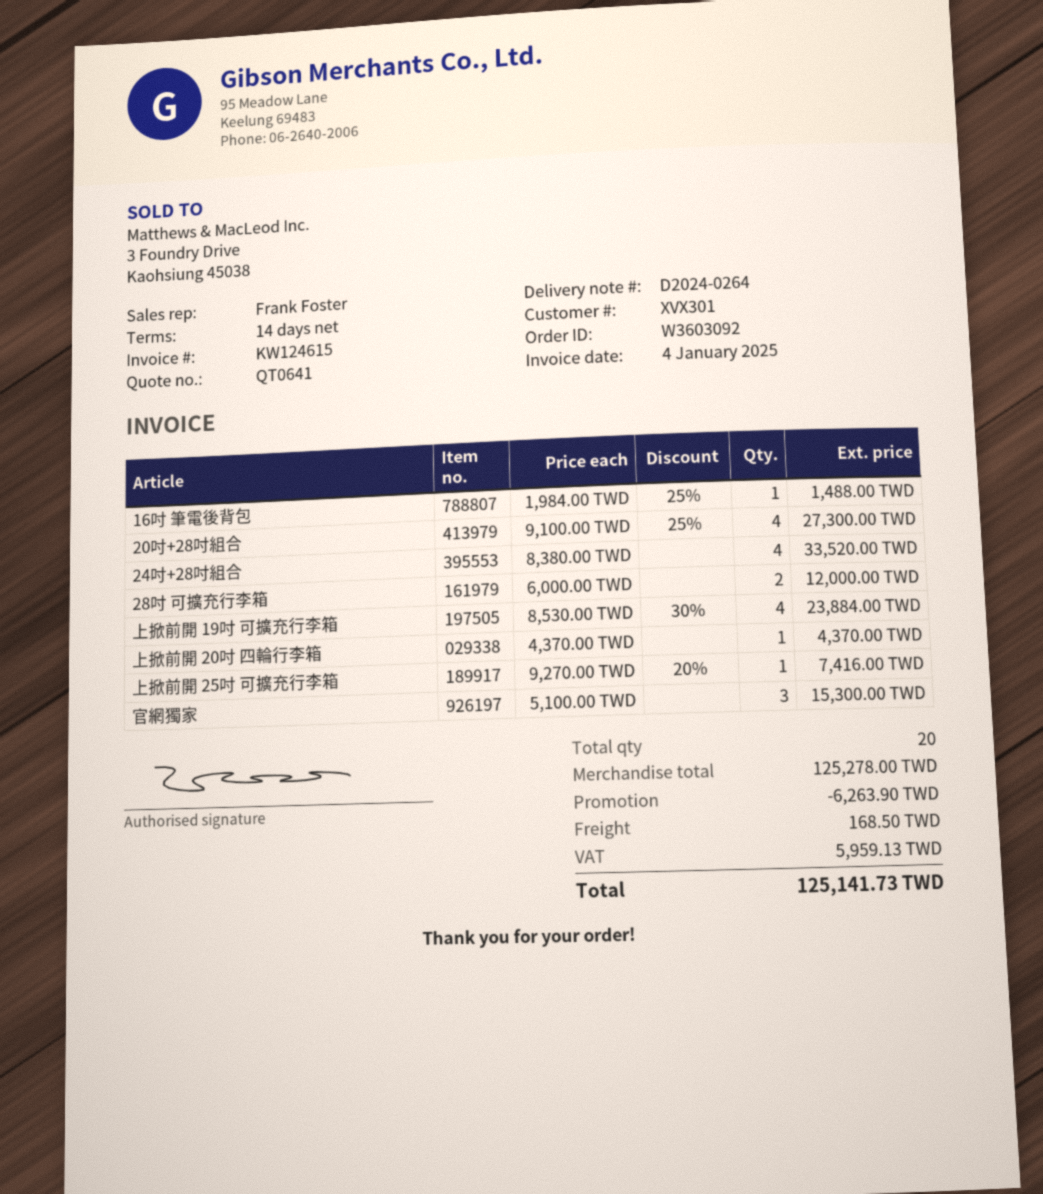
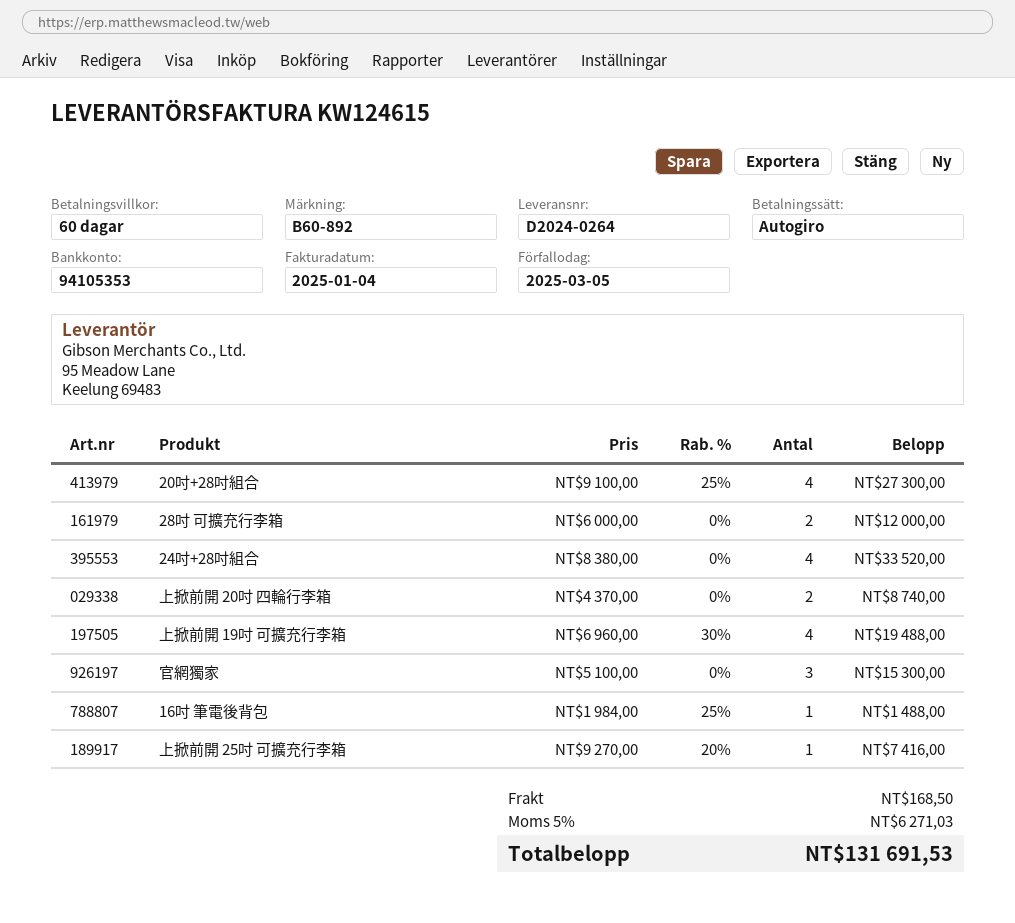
payment terms: 14 days -> 60 days
上掀前開 19吋 可擴充行李箱: 4 x 8530.00 - 30% = 23884.00 -> 4 x 6960.00 - 30% = 19488.00
上掀前開 20吋 四輪行李箱: 1 x 4370.00 = 4370.00 -> 2 x 4370.00 = 8740.00
discount: 6263.90 -> none
tax: 5959.13 -> 6271.03
total: 125141.73 -> 131691.53

